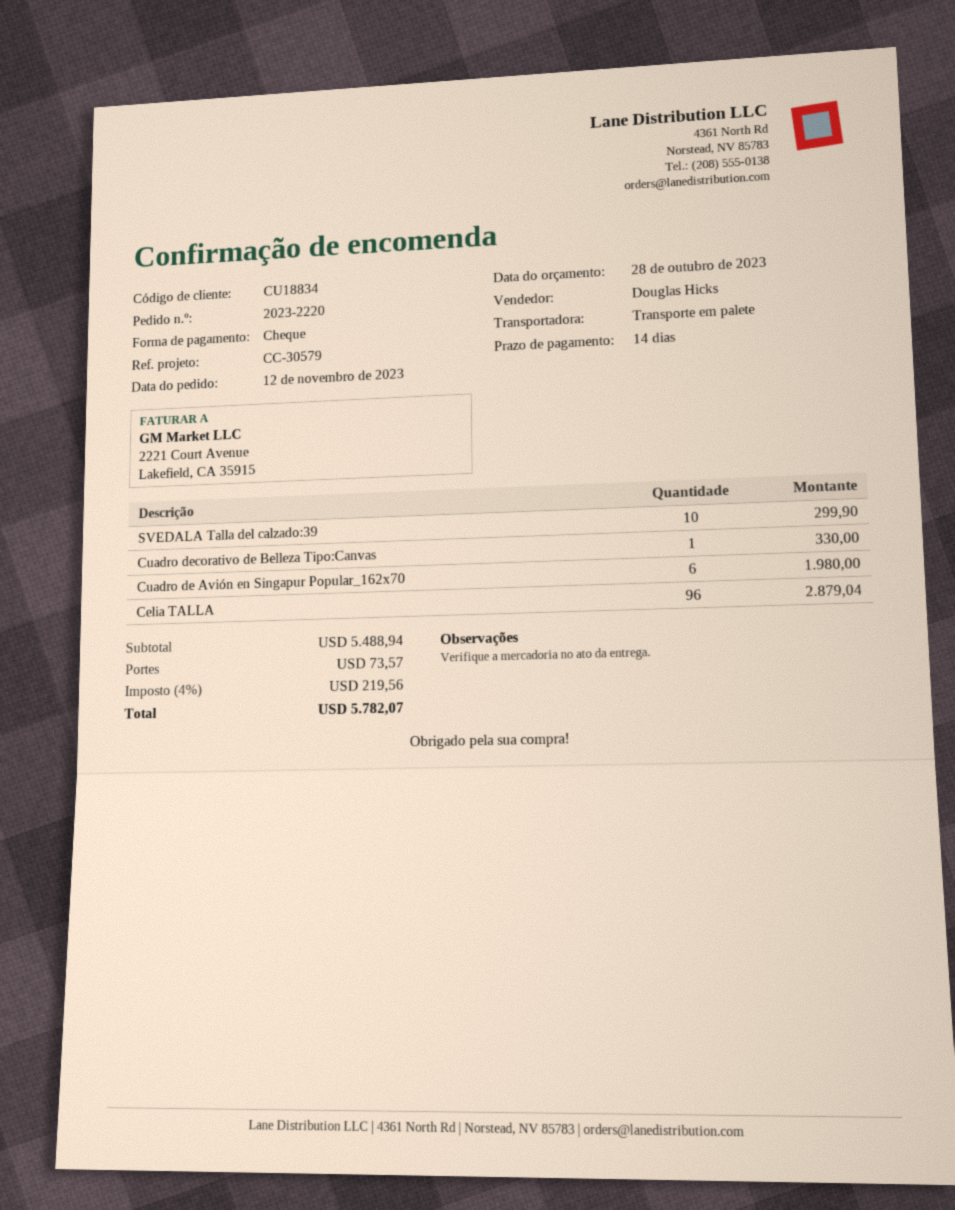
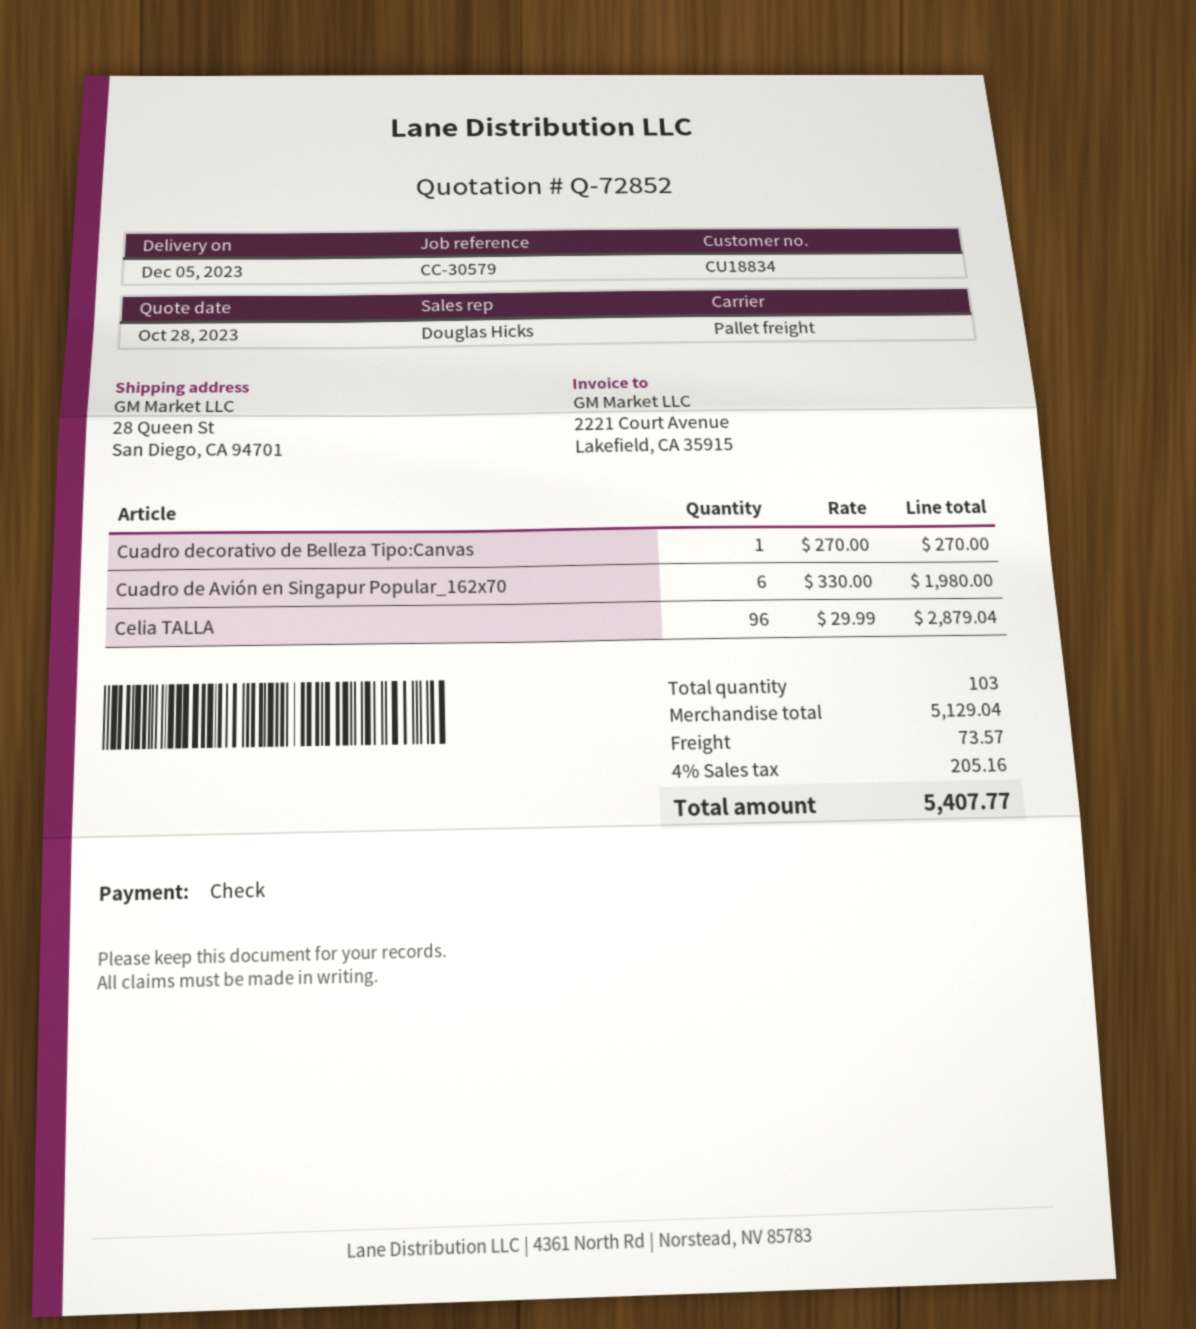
SVEDALA Talla del calzado:39: 10 for 299.90 -> none
Cuadro decorativo de Belleza Tipo:Canvas: 1 for 330.00 -> 1 for 270.00
subtotal: 5488.94 -> 5129.04
tax: 4% = 219.56 -> 4% = 205.16
total: 5782.07 -> 5407.77

